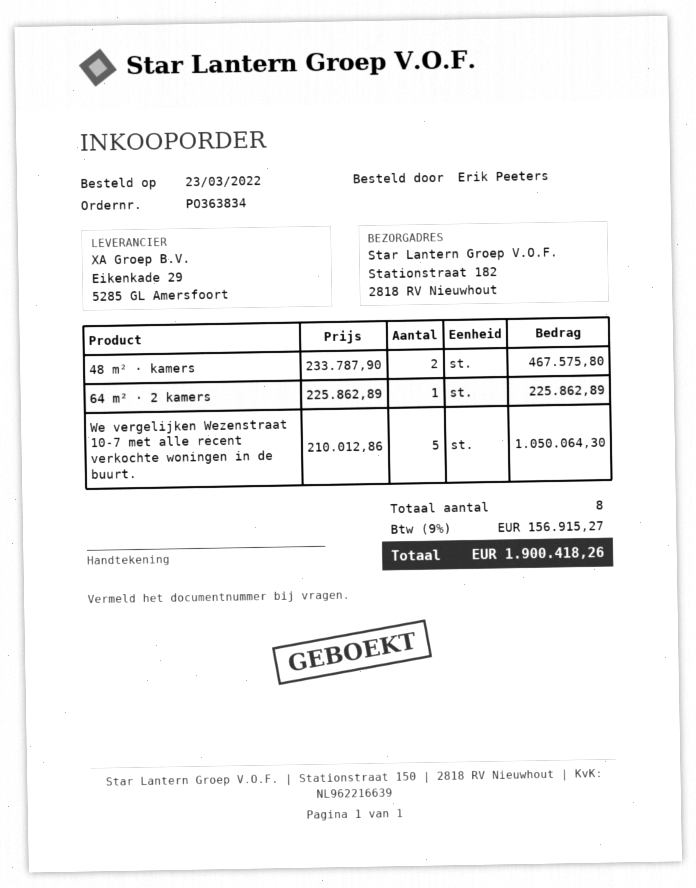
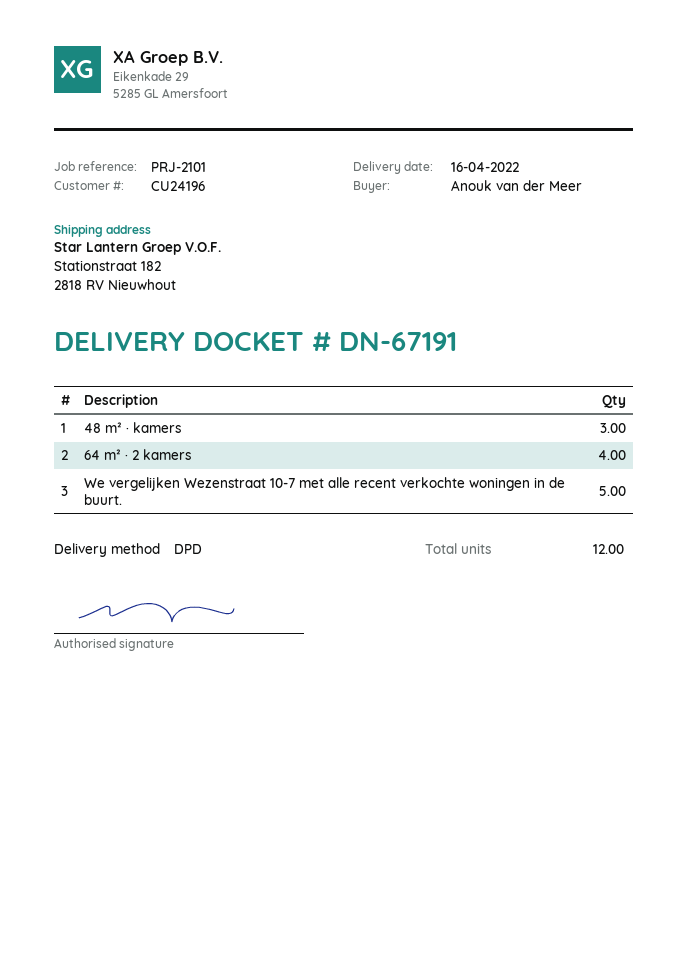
ordered by: Erik Peeters -> Anouk van der Meer
48 m² · kamers: 2 -> 3
64 m² · 2 kamers: 1 -> 4
total quantity: 8 -> 12

